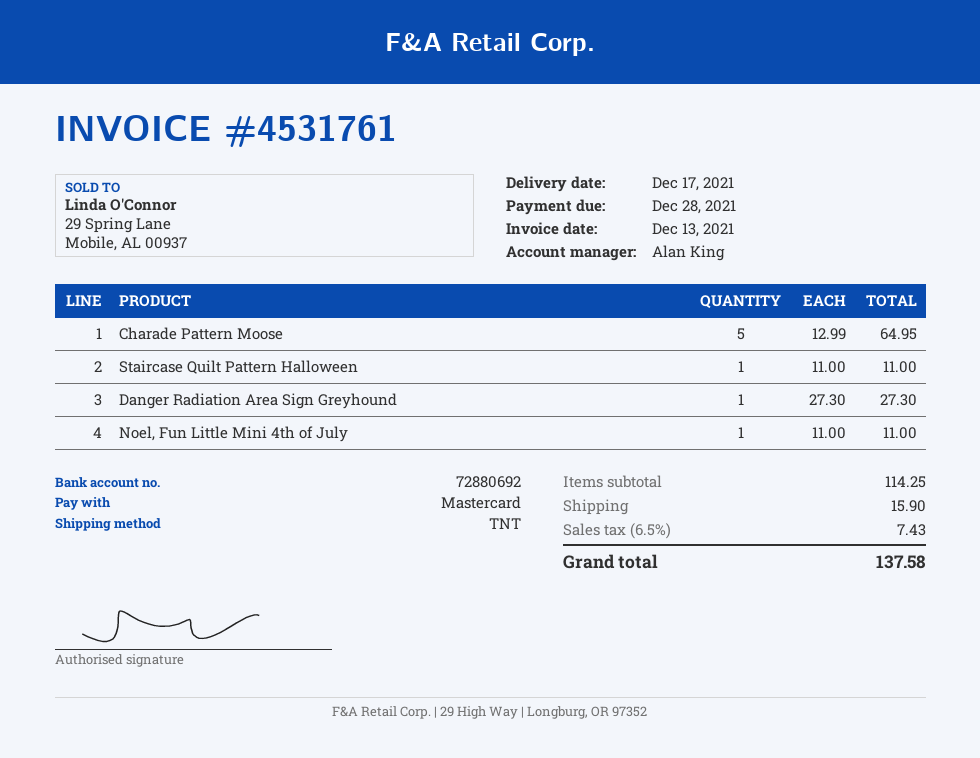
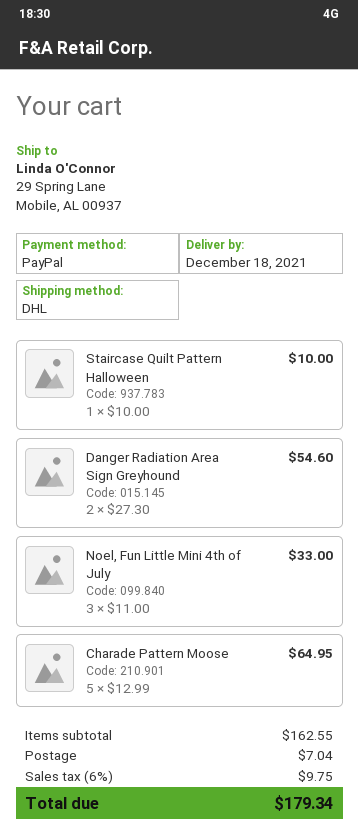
delivery date: 2021-12-17 -> 2021-12-18
payment method: Mastercard -> PayPal
shipping method: TNT -> DHL
Staircase Quilt Pattern Halloween: 1 x 11.00 = 11.00 -> 1 x 10.00 = 10.00
Danger Radiation Area Sign Greyhound: 1 x 27.30 = 27.30 -> 2 x 27.30 = 54.60
Noel, Fun Little Mini 4th of July: 1 x 11.00 = 11.00 -> 3 x 11.00 = 33.00
subtotal: 114.25 -> 162.55
shipping: 15.90 -> 7.04
tax: 6.5% = 7.43 -> 6% = 9.75
total: 137.58 -> 179.34

